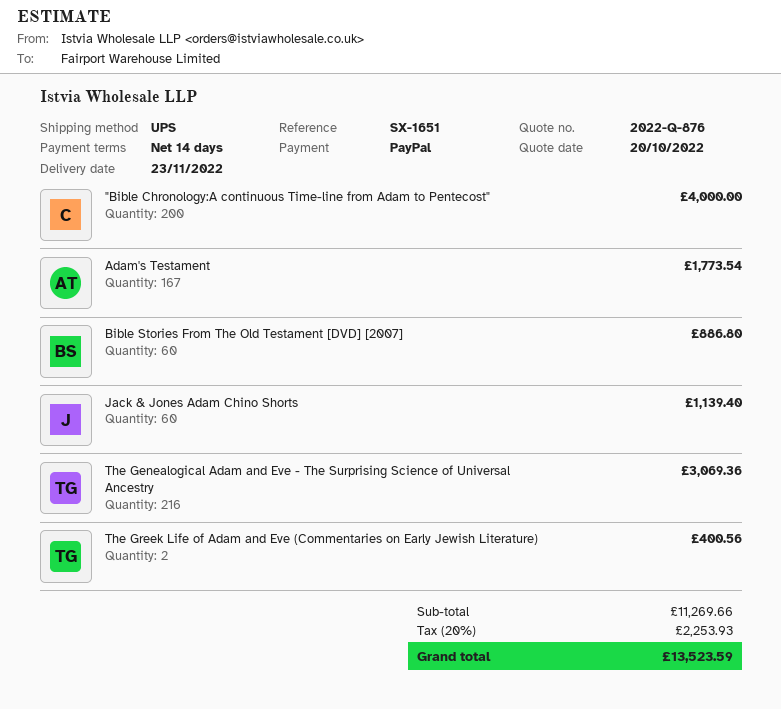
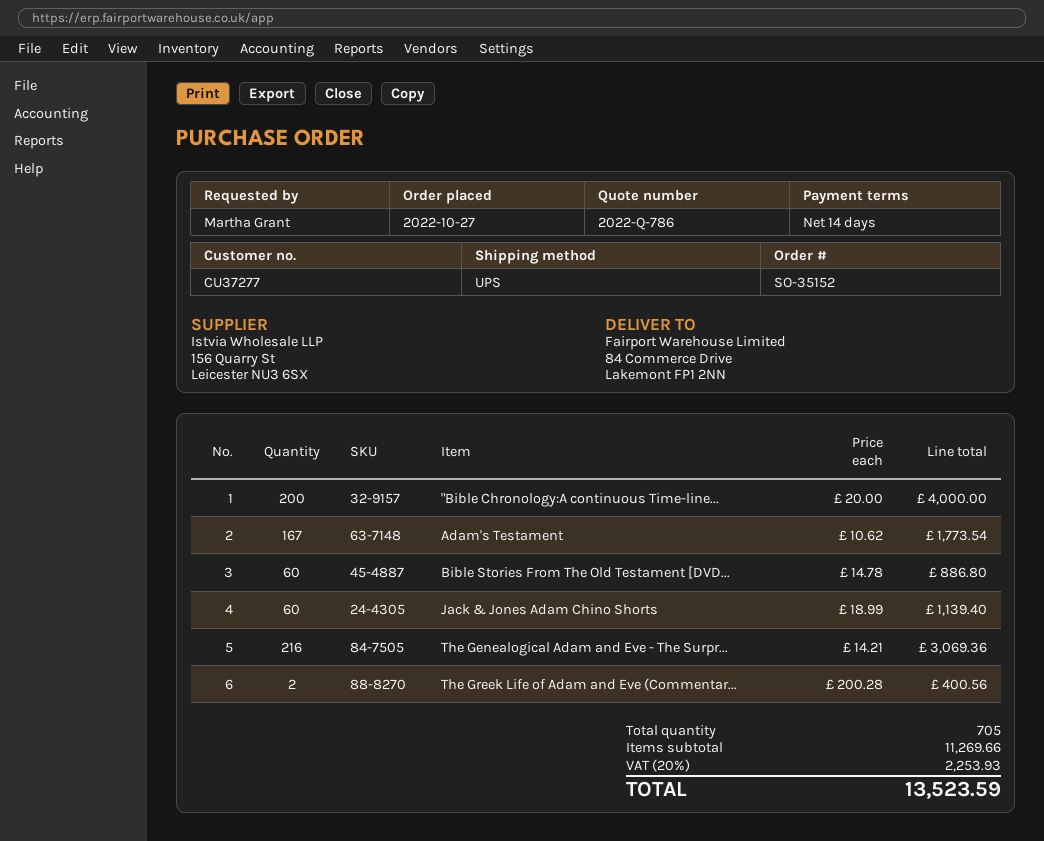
quote number: 2022-Q-876 -> 2022-Q-786

